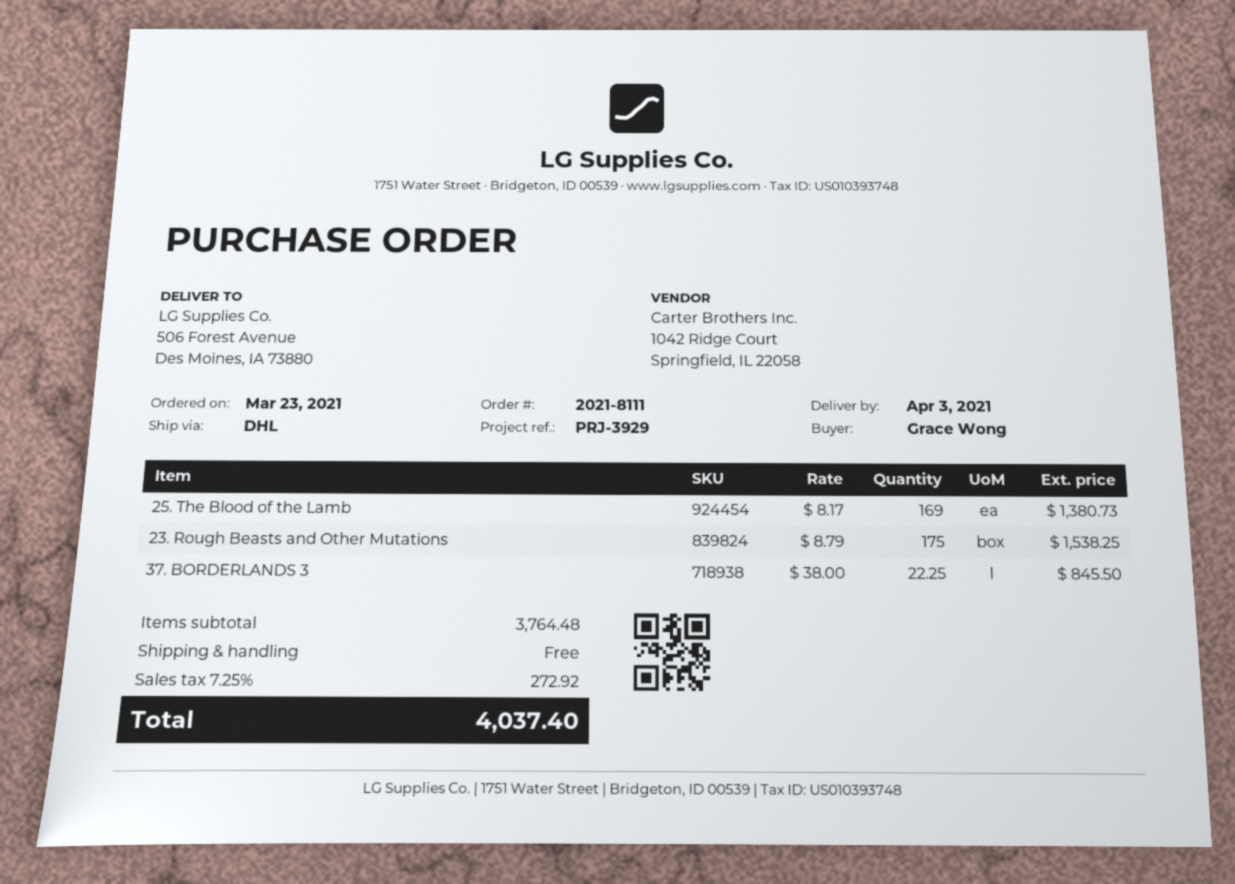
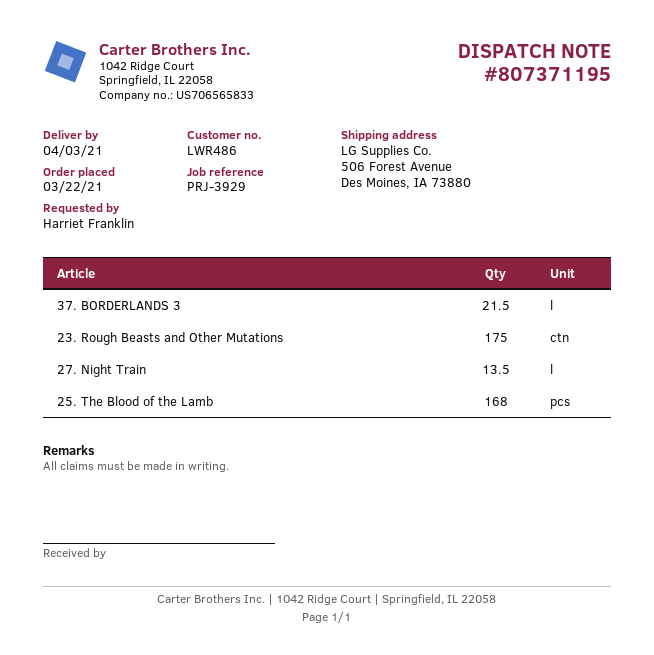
order date: 2021-03-23 -> 2021-03-22
ordered by: Grace Wong -> Harriet Franklin
25. The Blood of the Lamb: 169 -> 168
37. BORDERLANDS 3: 22.25 -> 21.5
27. Night Train: none -> 13.5

